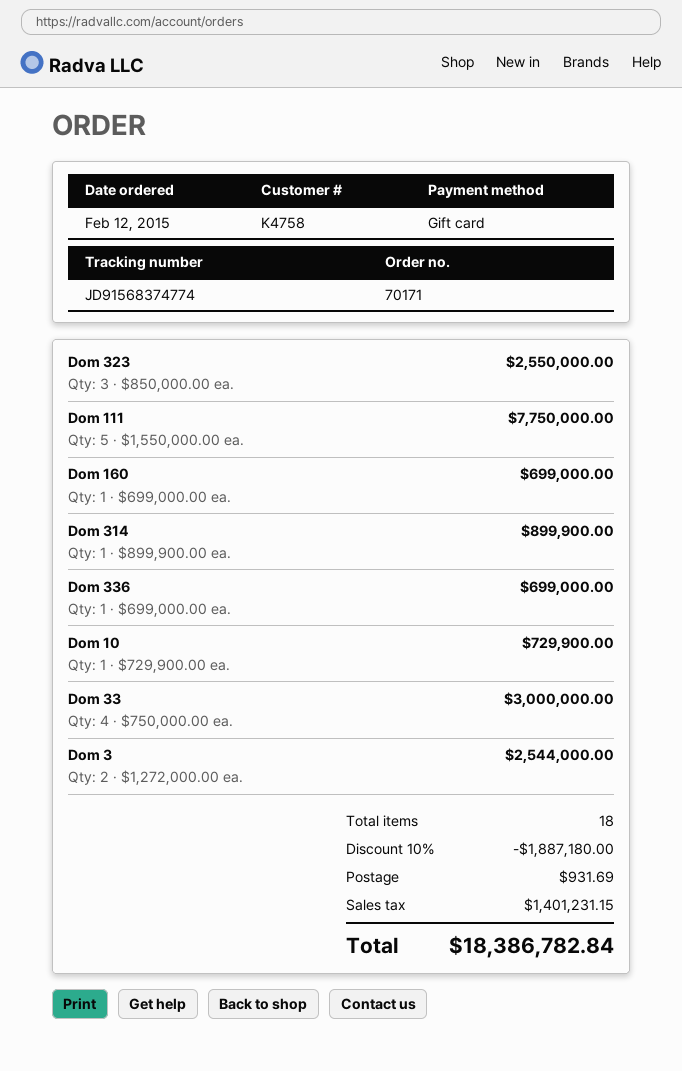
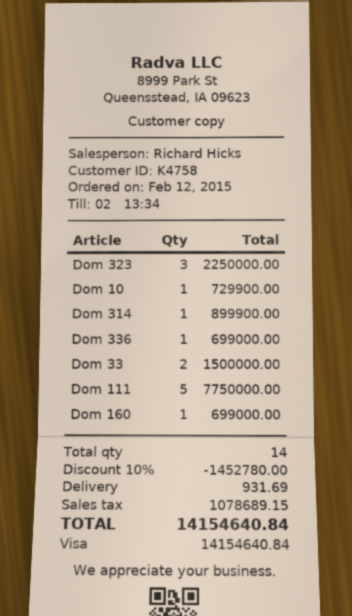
payment method: gift card -> Visa
Dom 323: 3 for 2550000.00 -> 3 for 2250000.00
Dom 33: 4 for 3000000.00 -> 2 for 1500000.00
Dom 3: 2 for 2544000.00 -> none
total quantity: 18 -> 14
discount: 10% = 1887180.00 -> 10% = 1452780.00
tax: 1401231.15 -> 1078689.15
total: 18386782.84 -> 14154640.84

